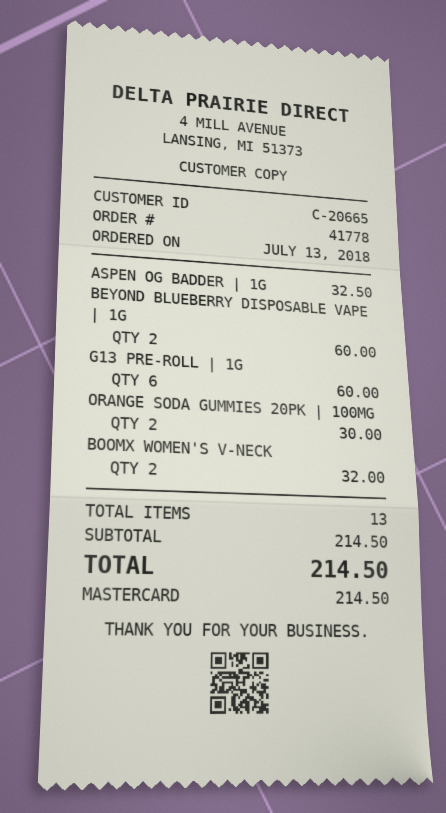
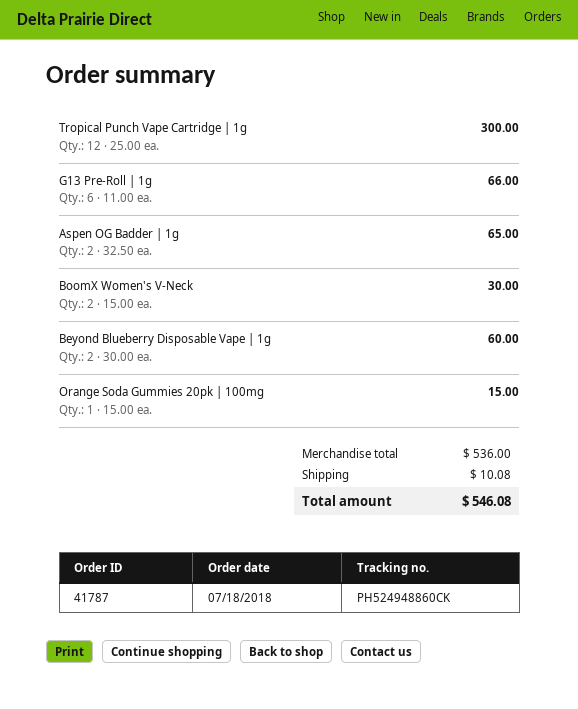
order number: 41778 -> 41787
order date: 2018-07-13 -> 2018-07-18
ASPEN OG BADDER | 1G: 1 for 32.50 -> 2 for 65.00
G13 PRE-ROLL | 1G: 6 for 60.00 -> 6 for 66.00
ORANGE SODA GUMMIES 20PK | 100MG: 2 for 30.00 -> 1 for 15.00
BOOMX WOMEN'S V-NECK: 2 for 32.00 -> 2 for 30.00
Tropical Punch Vape Cartridge | 1g: none -> 12 for 300.00
subtotal: 214.50 -> 536.00
shipping: none -> 10.08
total: 214.50 -> 546.08

